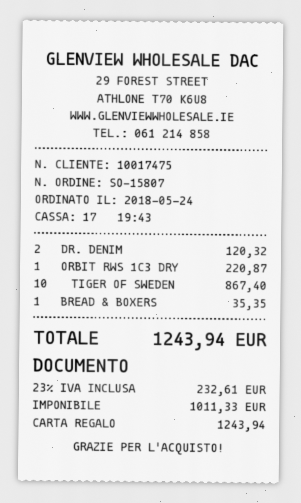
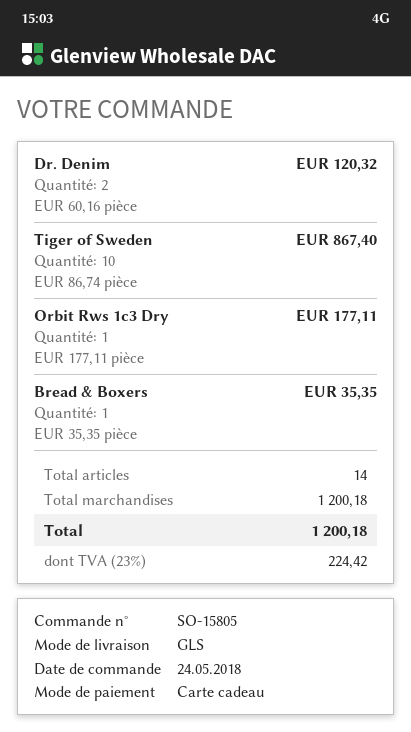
order number: SO-15807 -> SO-15805
ORBIT RWS 1C3 DRY: 1 for 220.87 -> 1 for 177.11
tax: 23% = 232.61 -> 23% = 224.42
total: 1243.94 -> 1200.18

